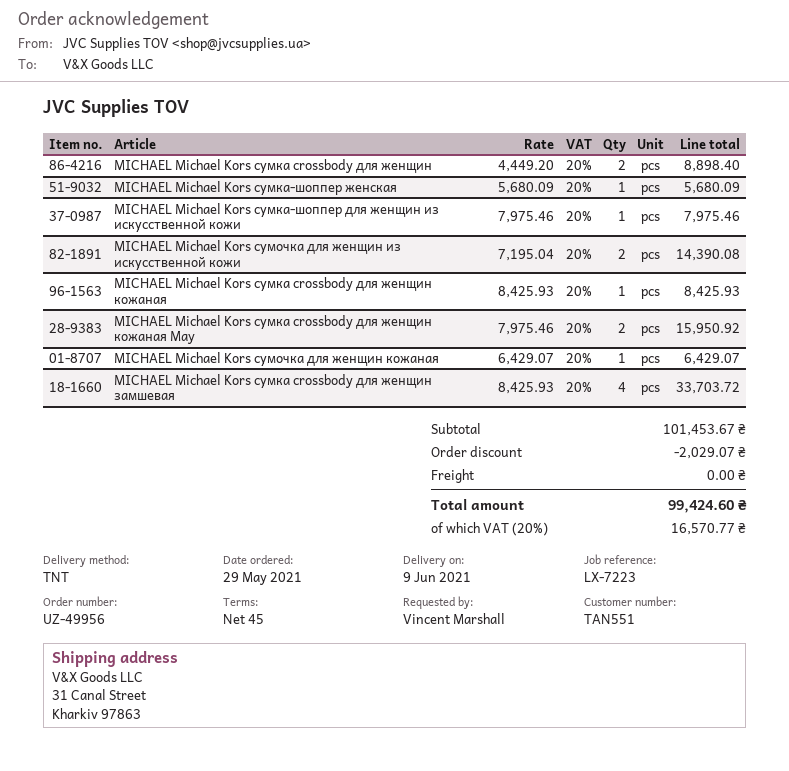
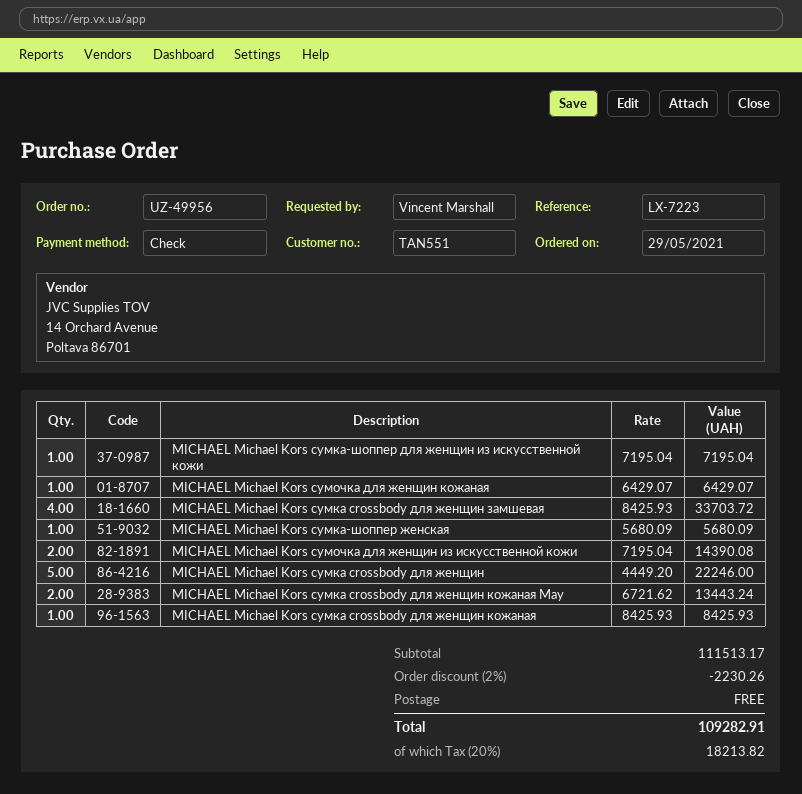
MICHAEL Michael Kors сумка crossbody для женщин: 2 x 4449.20 = 8898.40 -> 5 x 4449.20 = 22246.00
MICHAEL Michael Kors сумка-шоппер для женщин из искусственной кожи: 1 x 7975.46 = 7975.46 -> 1 x 7195.04 = 7195.04
MICHAEL Michael Kors сумка crossbody для женщин кожаная May: 2 x 7975.46 = 15950.92 -> 2 x 6721.62 = 13443.24
subtotal: 101453.67 -> 111513.17
discount: 2029.07 -> 2230.26
tax: 20% = 16570.77 -> 20% = 18213.82
total: 99424.60 -> 109282.91

